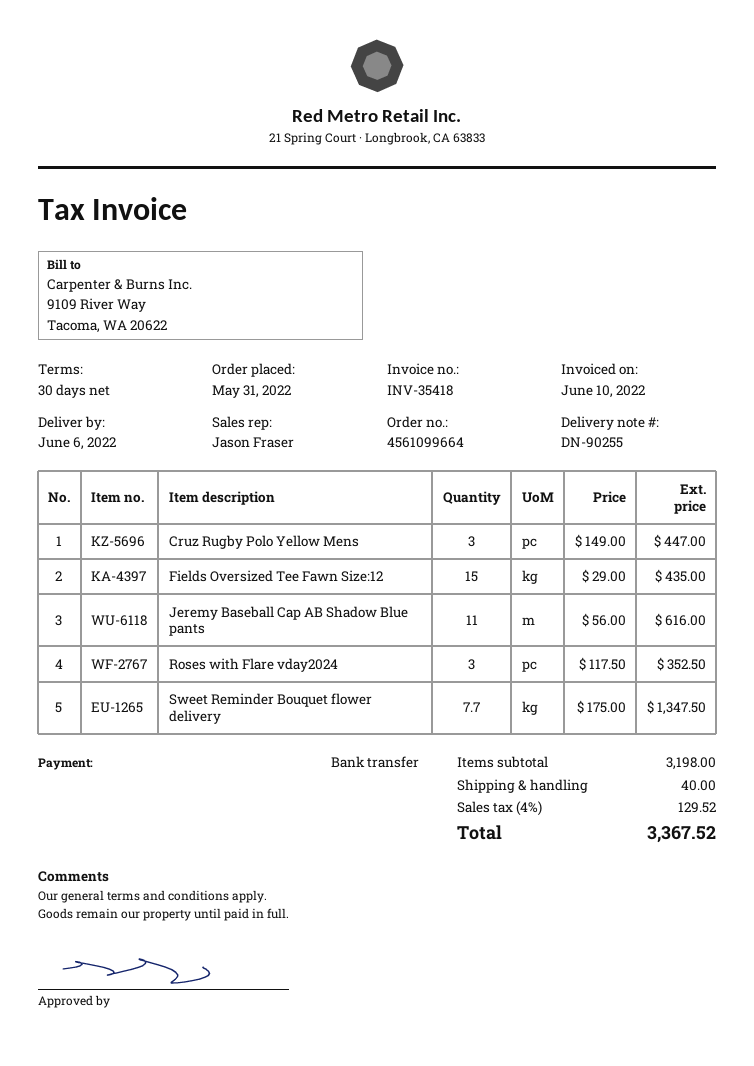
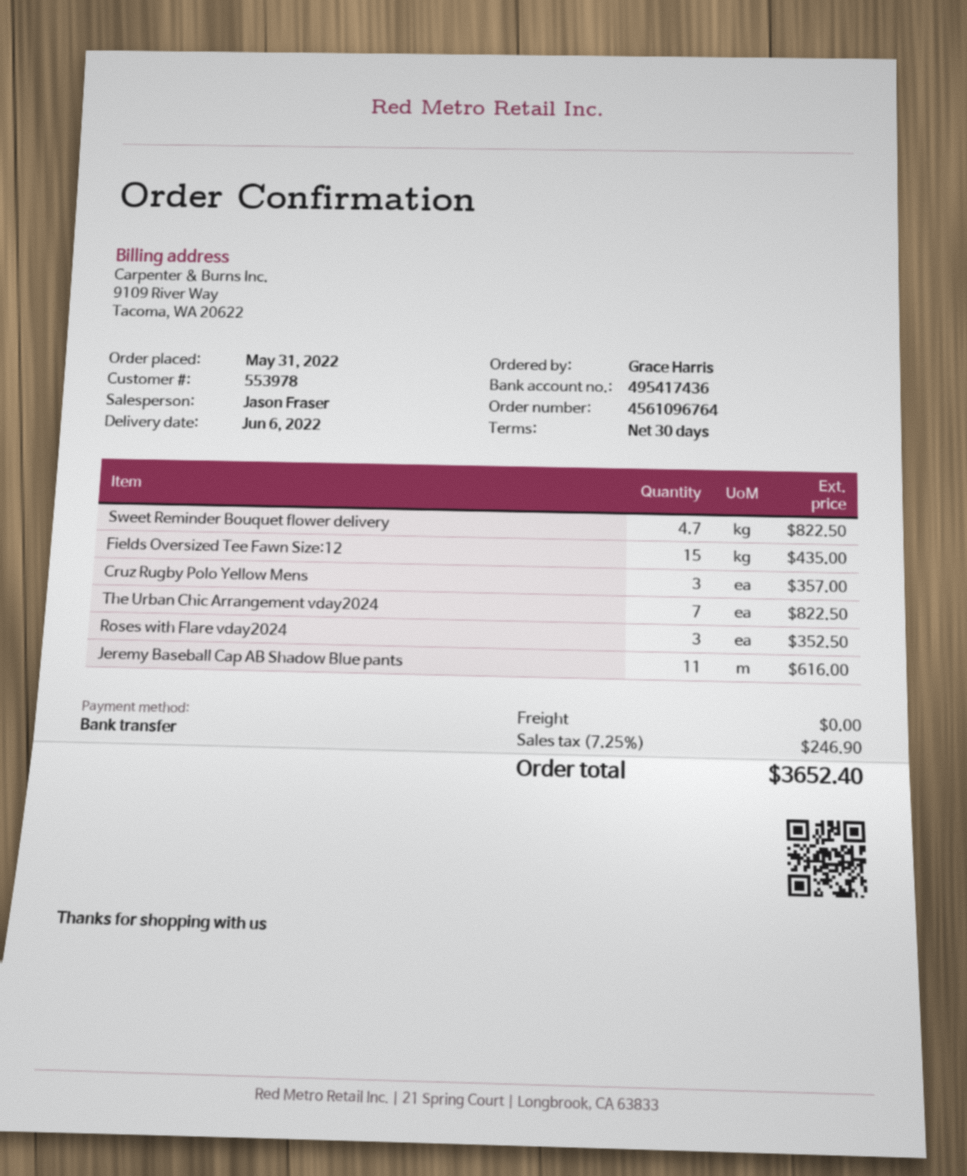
order number: 4561099664 -> 4561096764
Cruz Rugby Polo Yellow Mens: 3 for 447.00 -> 3 for 357.00
Sweet Reminder Bouquet flower delivery: 7.7 for 1347.50 -> 4.7 for 822.50
The Urban Chic Arrangement vday2024: none -> 7 for 822.50
shipping: 40.00 -> 0.00
tax: 4% = 129.52 -> 7.25% = 246.90
total: 3367.52 -> 3652.40

